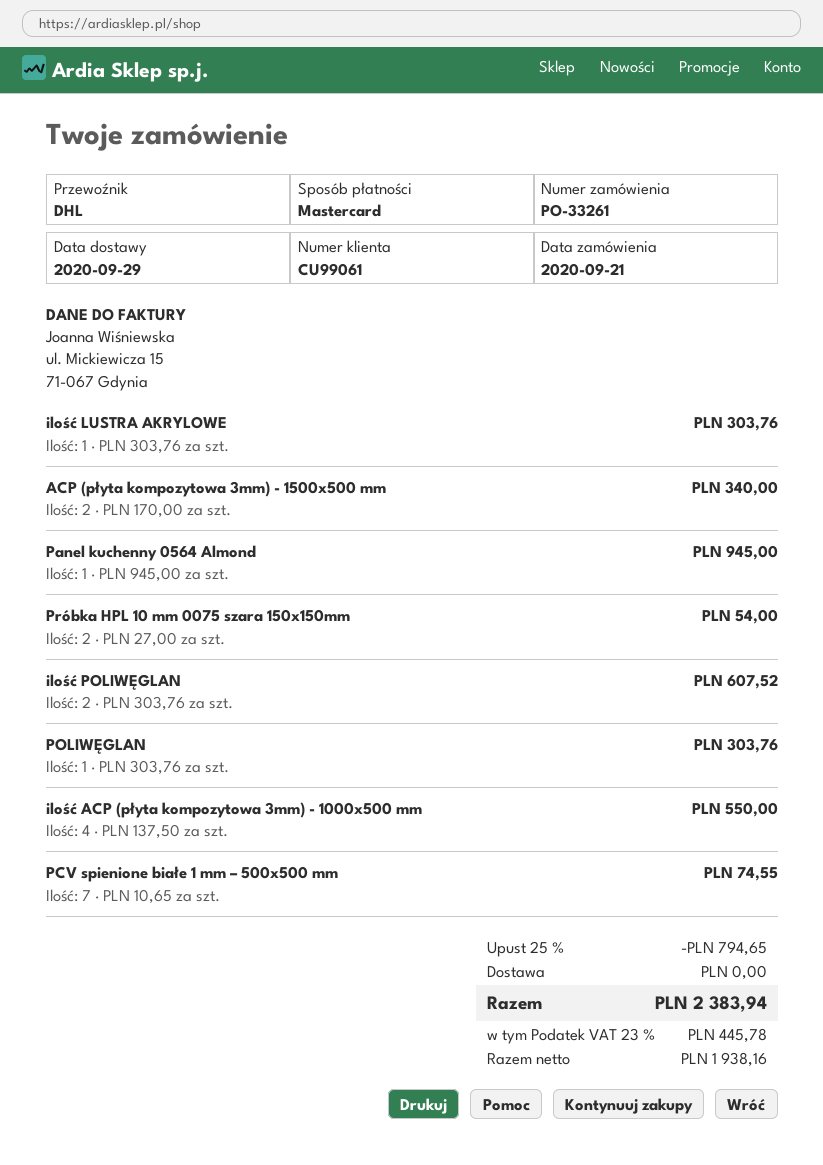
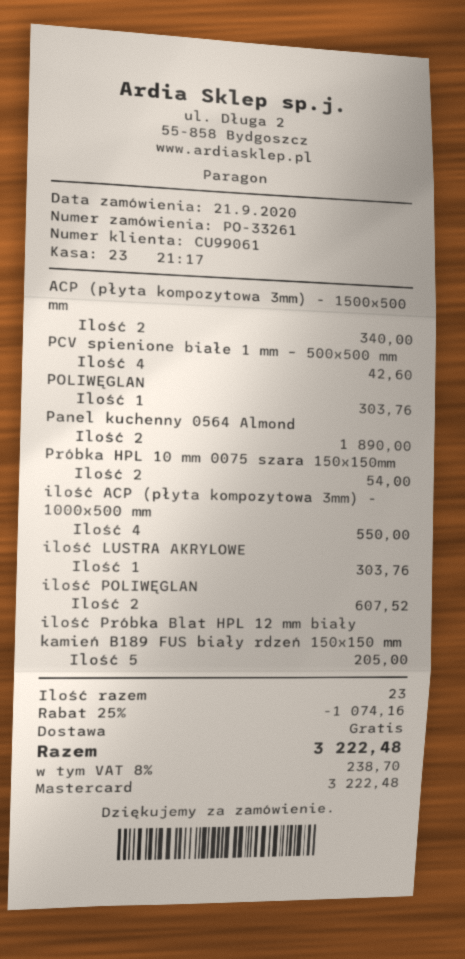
Panel kuchenny 0564 Almond: 1 for 945.00 -> 2 for 1890.00
PCV spienione białe 1 mm – 500x500 mm: 7 for 74.55 -> 4 for 42.60
ilość Próbka Blat HPL 12 mm biały kamień B189 FUS biały rdzeń 150x150 mm: none -> 5 for 205.00
discount: 25% = 794.65 -> 25% = 1074.16
tax: 23% = 445.78 -> 8% = 238.70
total: 2383.94 -> 3222.48

